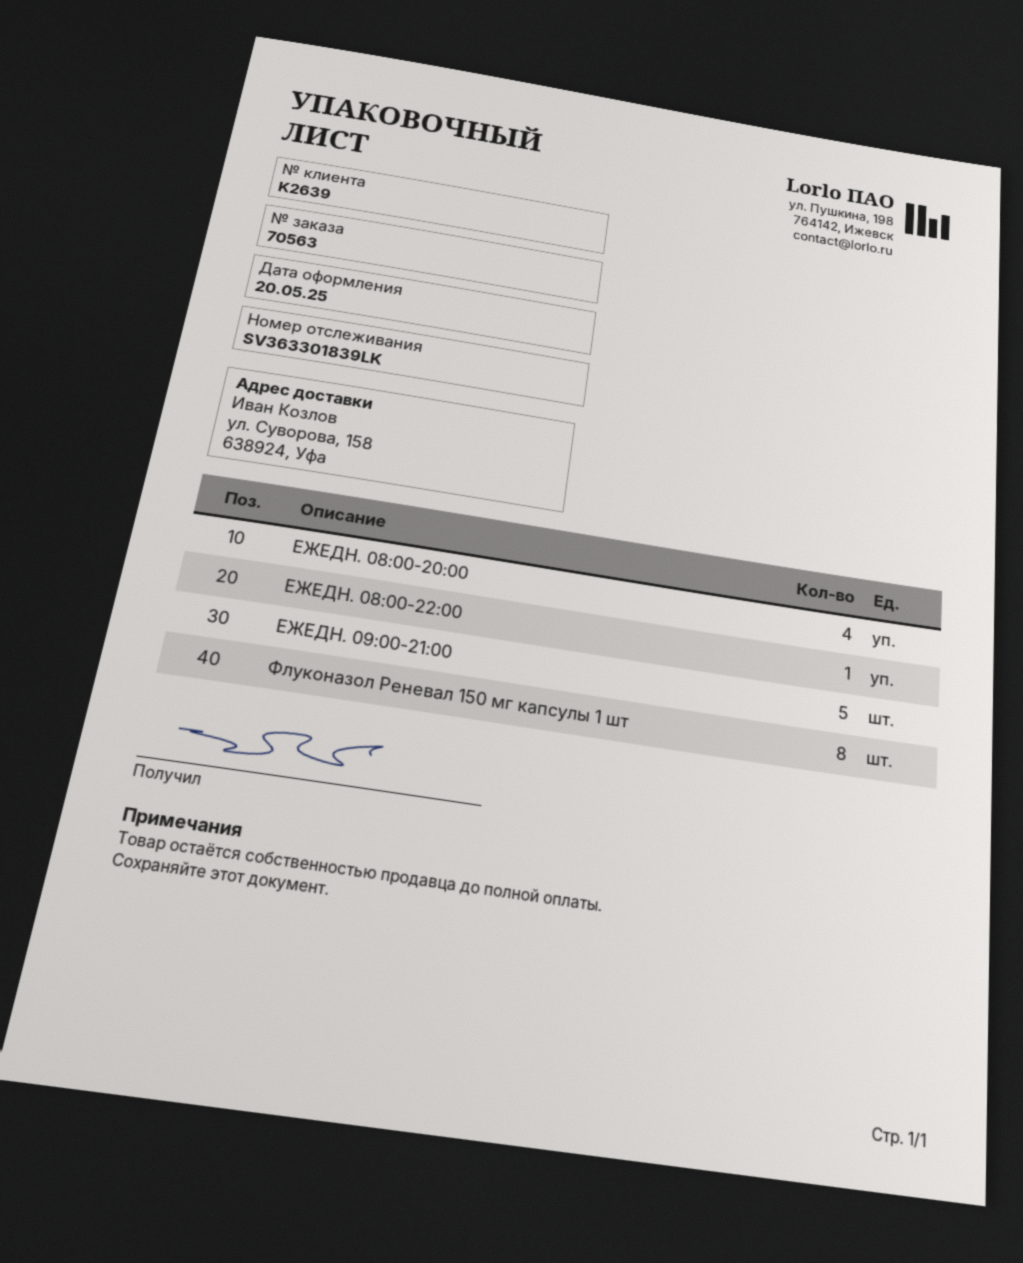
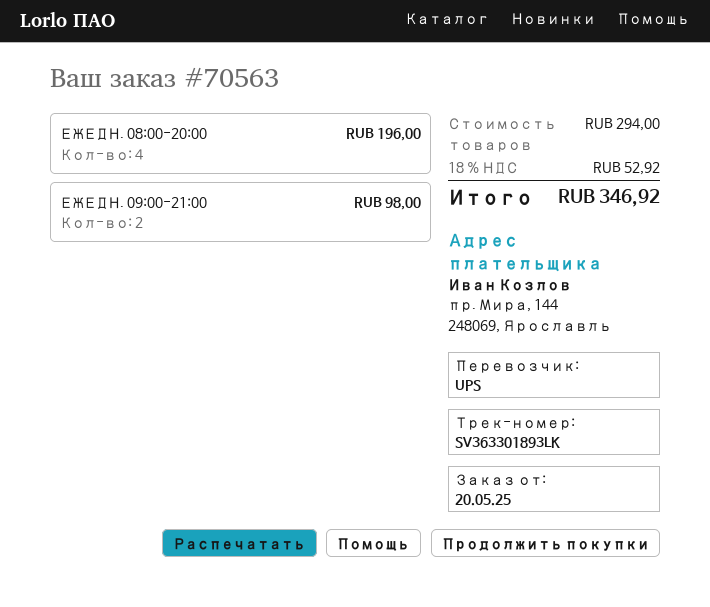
tracking number: SV363301839LK -> SV363301893LK
ЕЖЕДН. 08:00-22:00: 1 -> none
ЕЖЕДН. 09:00-21:00: 5 -> 2
Флуконазол Реневал 150 мг капсулы 1 шт: 8 -> none

